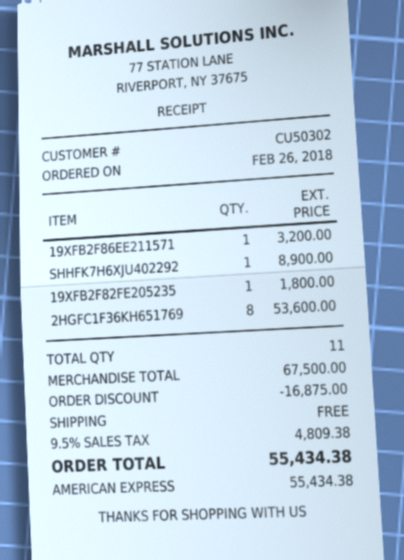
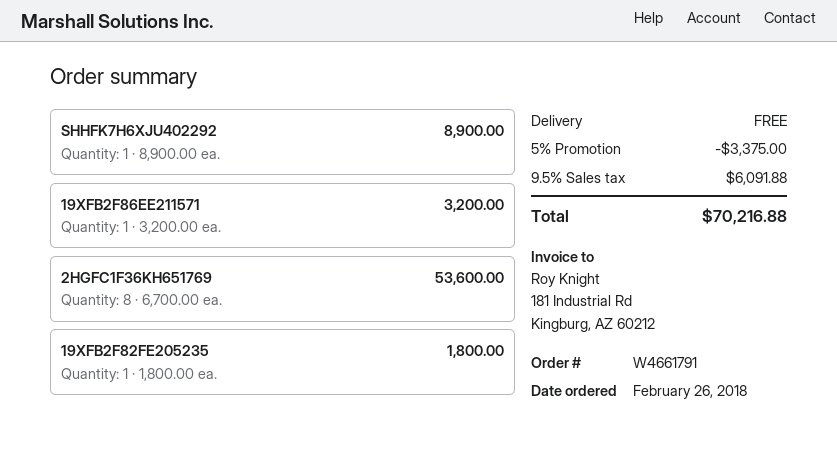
discount: 16875.00 -> 3375.00
tax: 9.5% = 4809.38 -> 9.5% = 6091.88
total: 55434.38 -> 70216.88

